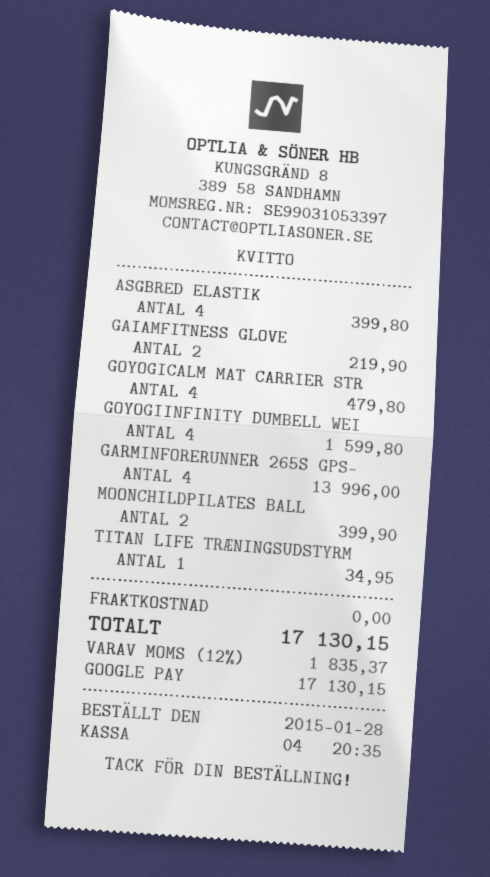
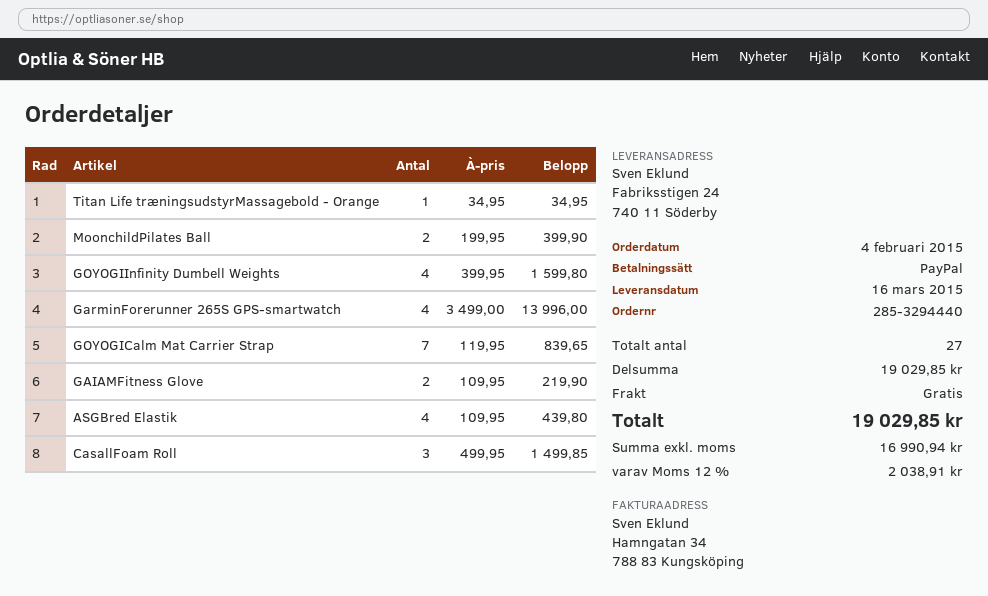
order date: 2015-01-28 -> 2015-02-04
payment method: Google Pay -> PayPal
ASGBRED ELASTIK: 4 for 399.80 -> 4 for 439.80
GOYOGICALM MAT CARRIER STR: 4 for 479.80 -> 7 for 839.65
CasallFoam Roll: none -> 3 for 1499.85
tax: 12% = 1835.37 -> 12% = 2038.91
total: 17130.15 -> 19029.85

